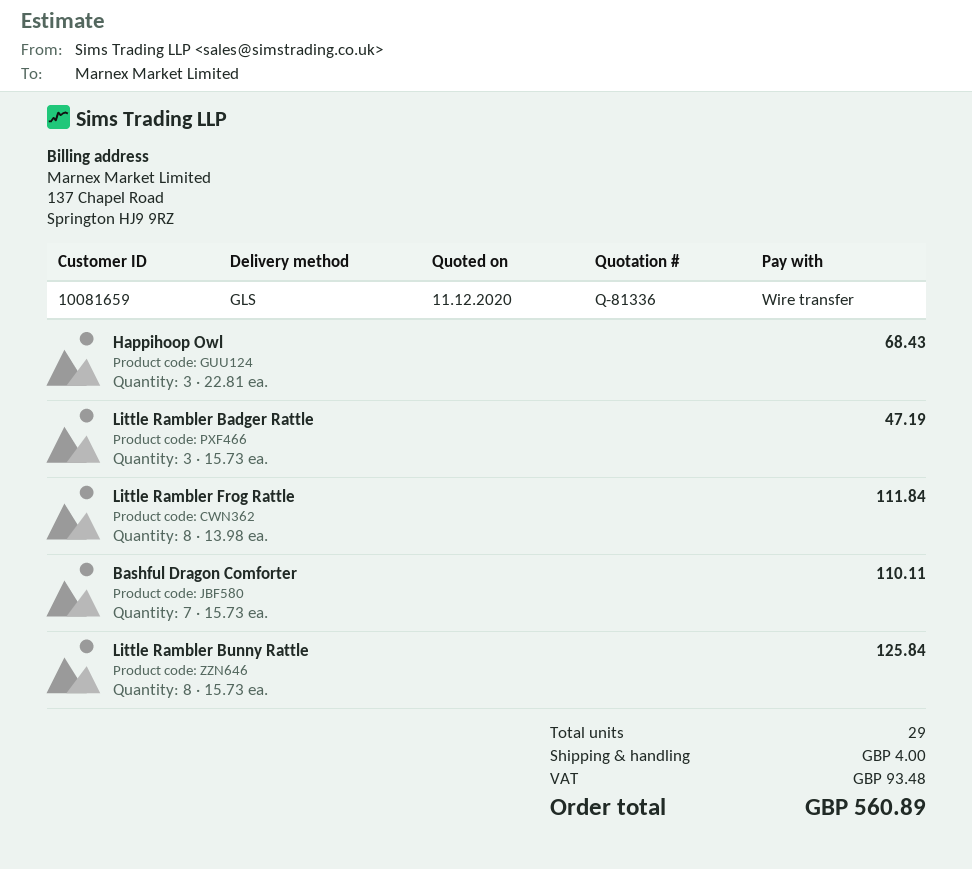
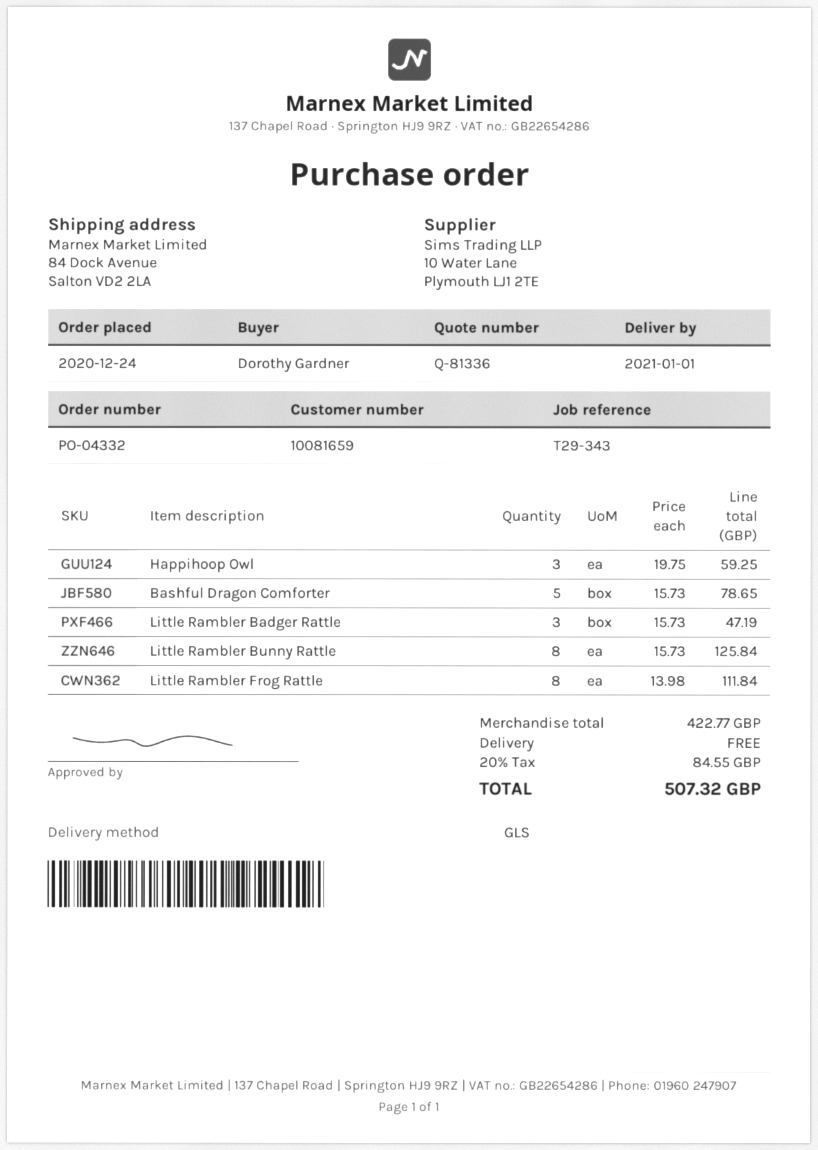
Happihoop Owl: 3 x 22.81 = 68.43 -> 3 x 19.75 = 59.25
Bashful Dragon Comforter: 7 x 15.73 = 110.11 -> 5 x 15.73 = 78.65
shipping: 4.00 -> 0.00
tax: 93.48 -> 84.55
total: 560.89 -> 507.32

